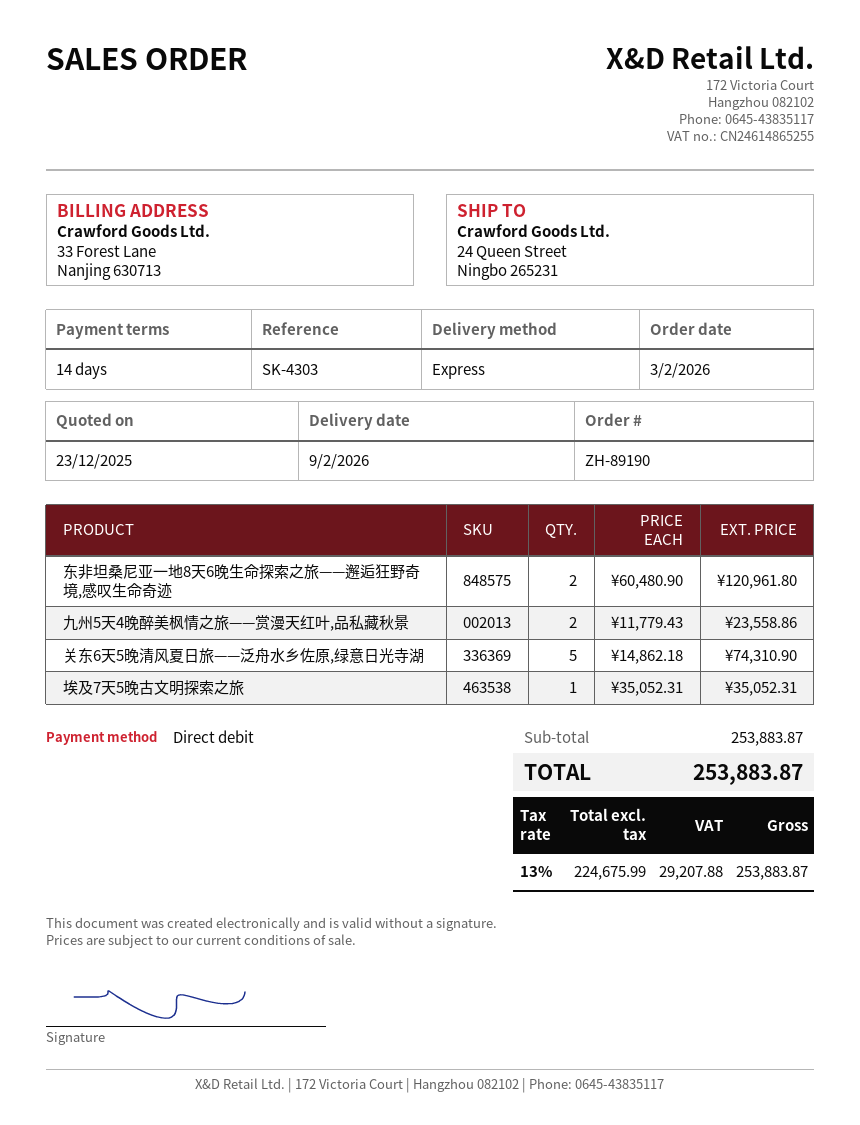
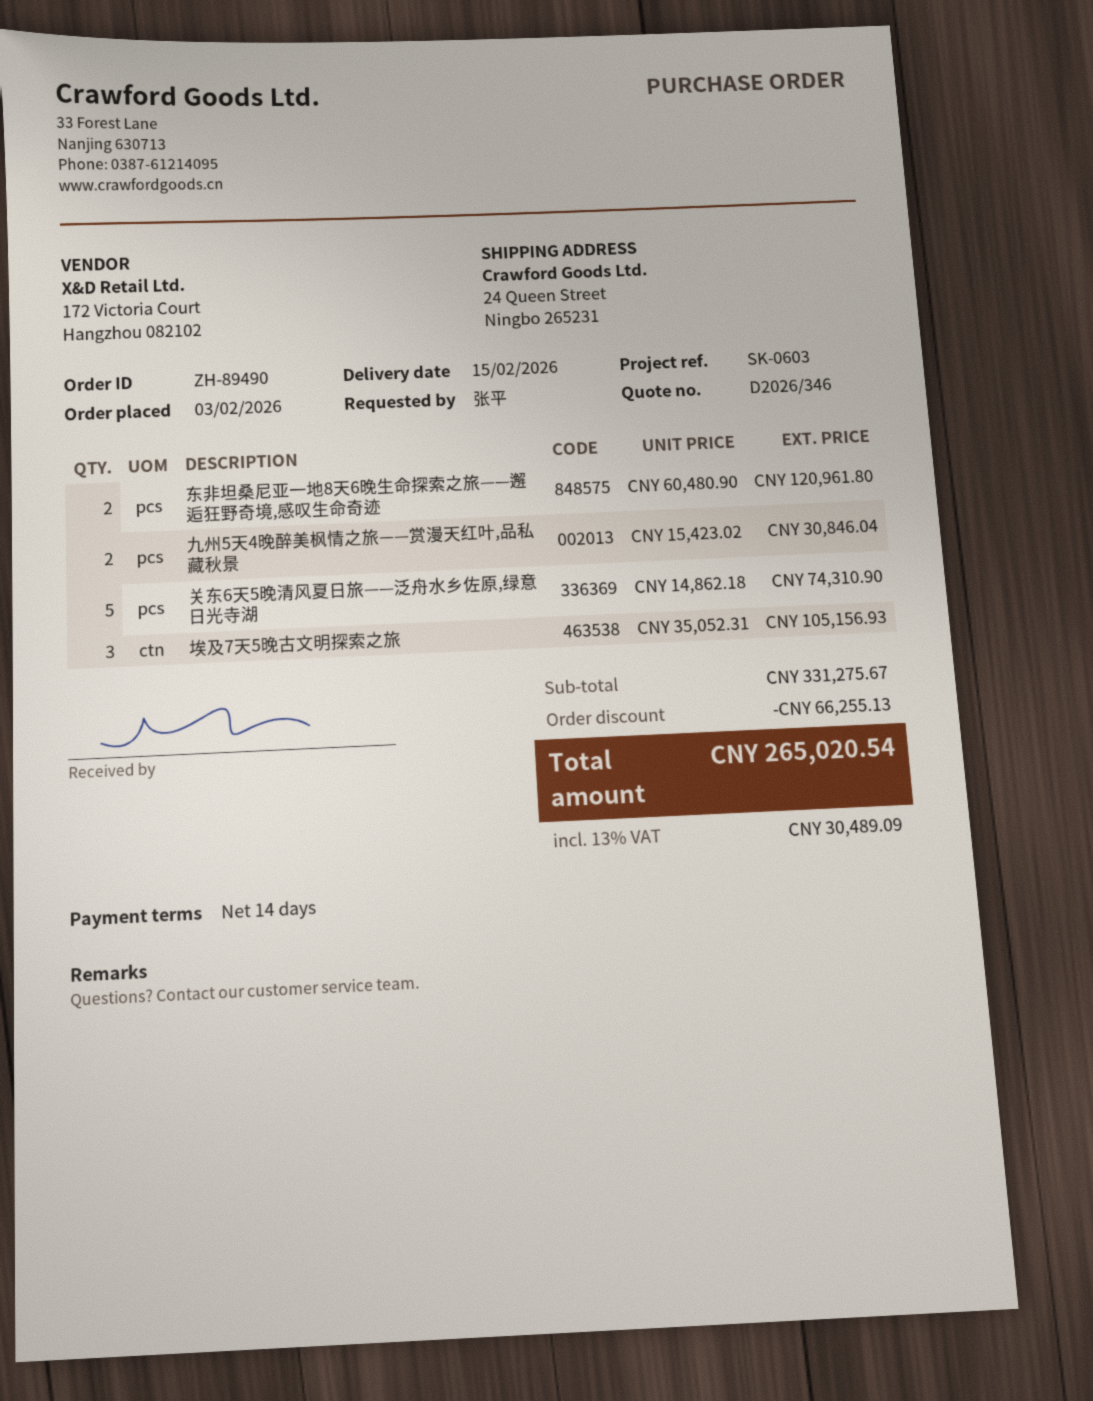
order number: ZH-89190 -> ZH-89490
delivery date: 2026-02-09 -> 2026-02-15
reference: SK-4303 -> SK-0603
九州5天4晚醉美枫情之旅——赏漫天红叶,品私藏秋景: 2 x 11779.43 = 23558.86 -> 2 x 15423.02 = 30846.04
埃及7天5晚古文明探索之旅: 1 x 35052.31 = 35052.31 -> 3 x 35052.31 = 105156.93
subtotal: 253883.87 -> 331275.67
discount: none -> 66255.13
tax: 13% = 29207.88 -> 13% = 30489.09
total: 253883.87 -> 265020.54

